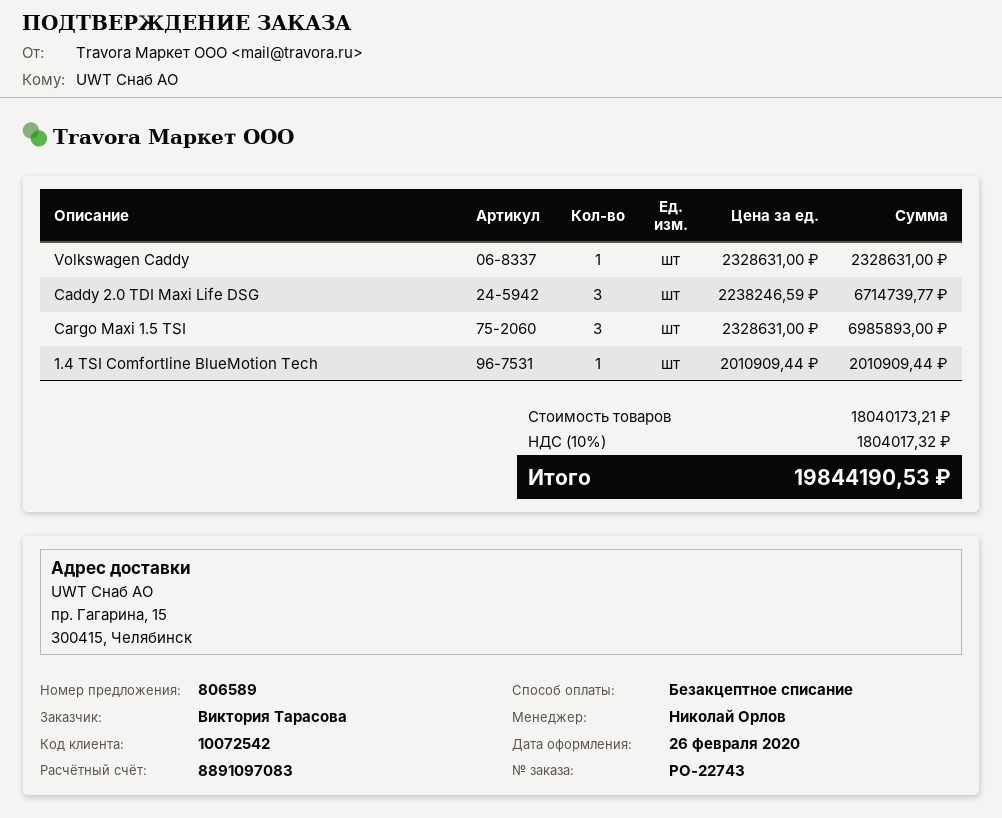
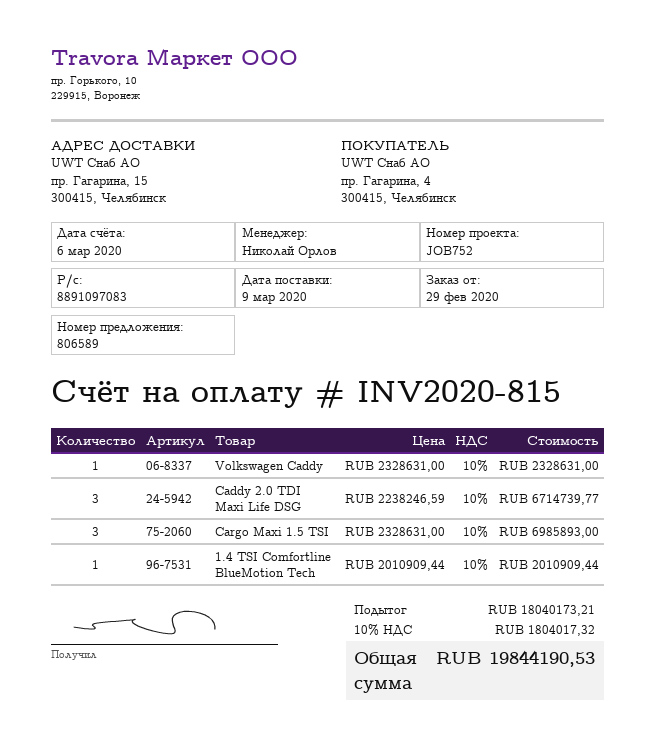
order date: 2020-02-26 -> 2020-02-29

